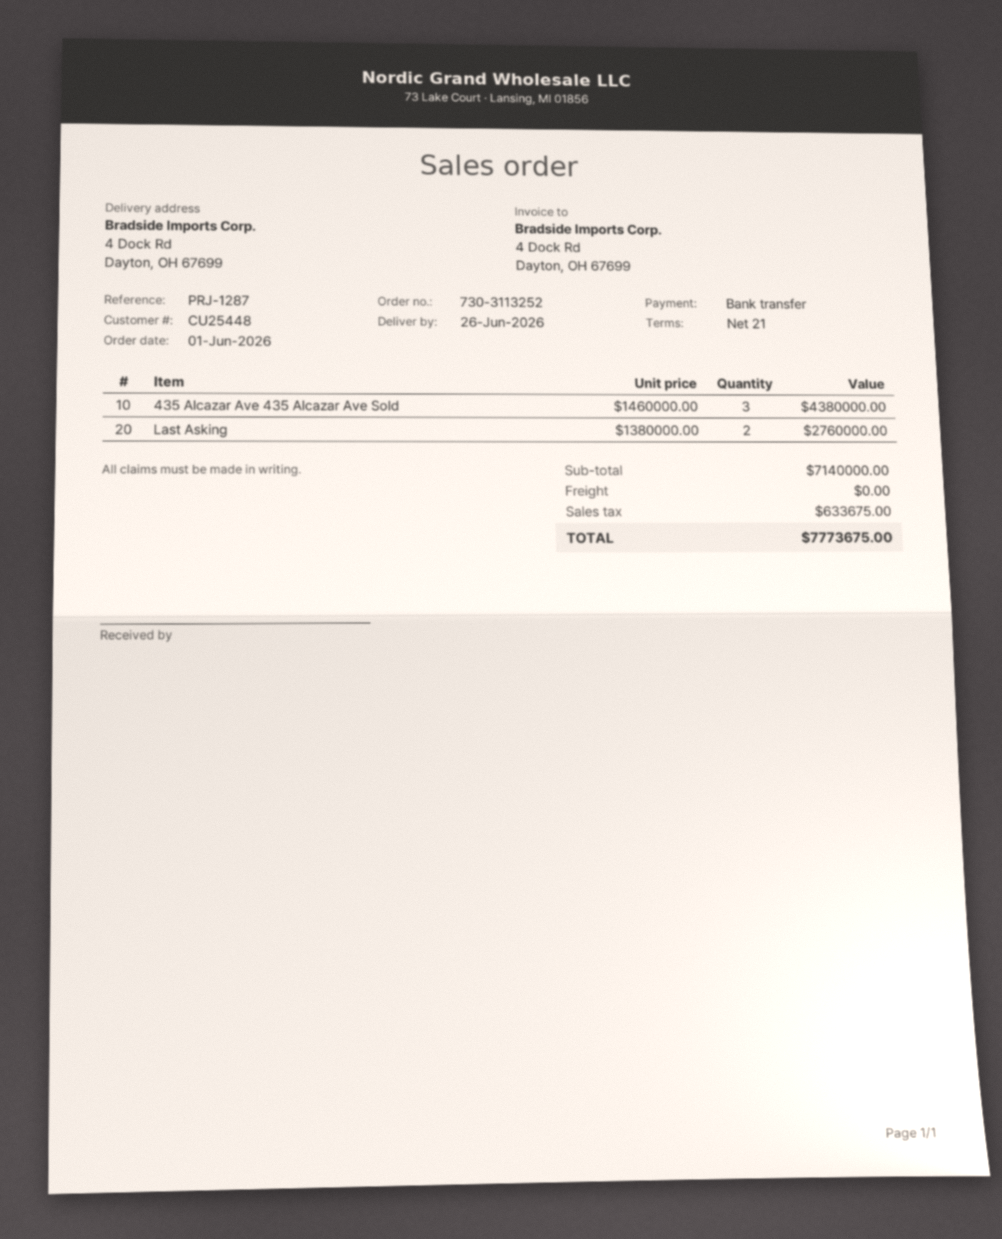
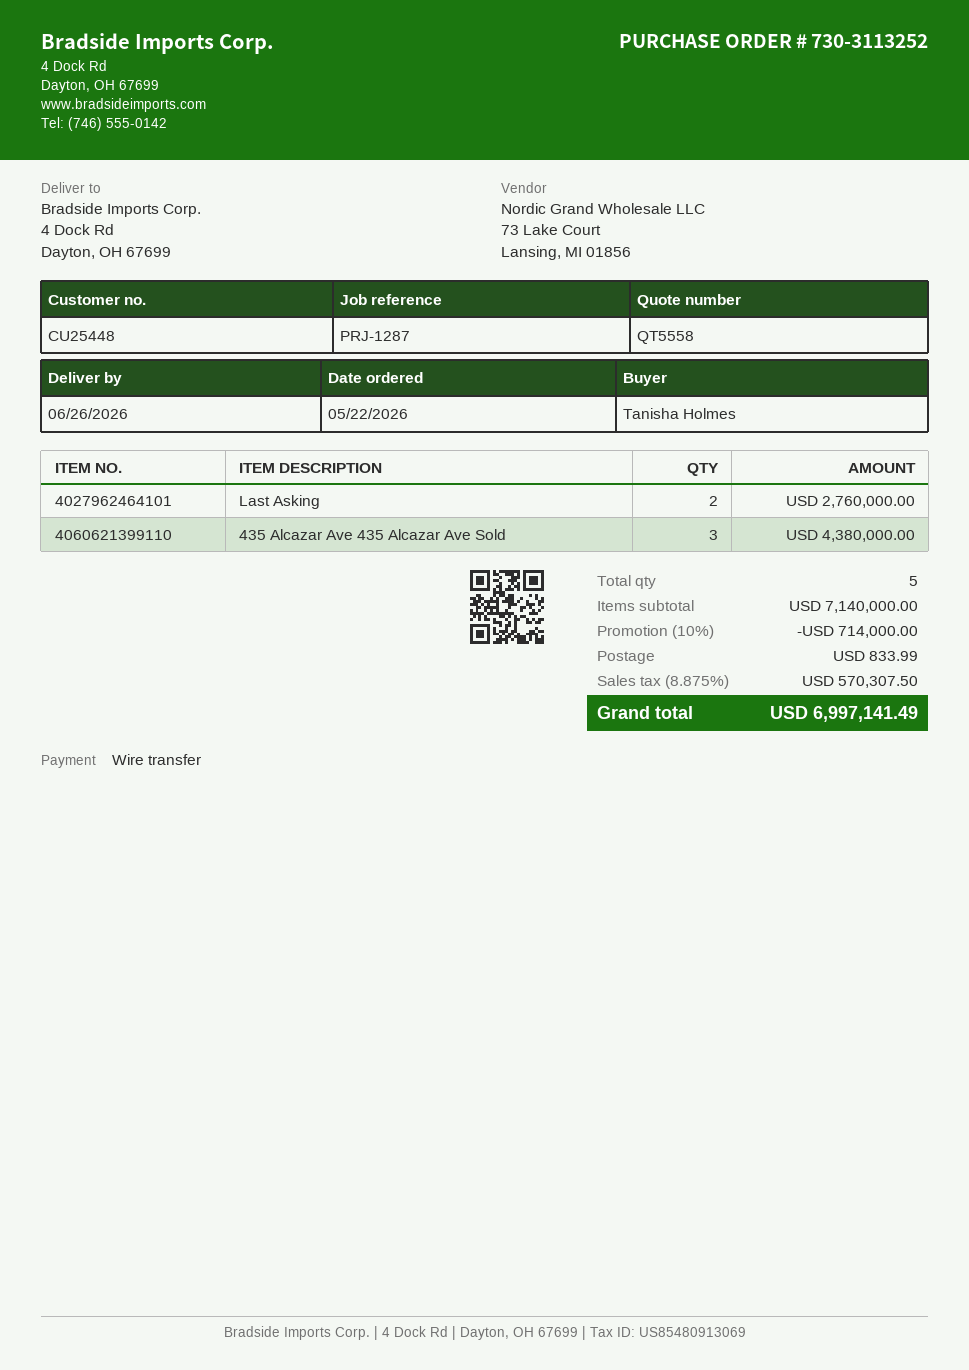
order date: 2026-06-01 -> 2026-05-22
discount: none -> 10% = 714000.00
shipping: 0.00 -> 833.99
tax: 633675.00 -> 570307.50
total: 7773675.00 -> 6997141.49

